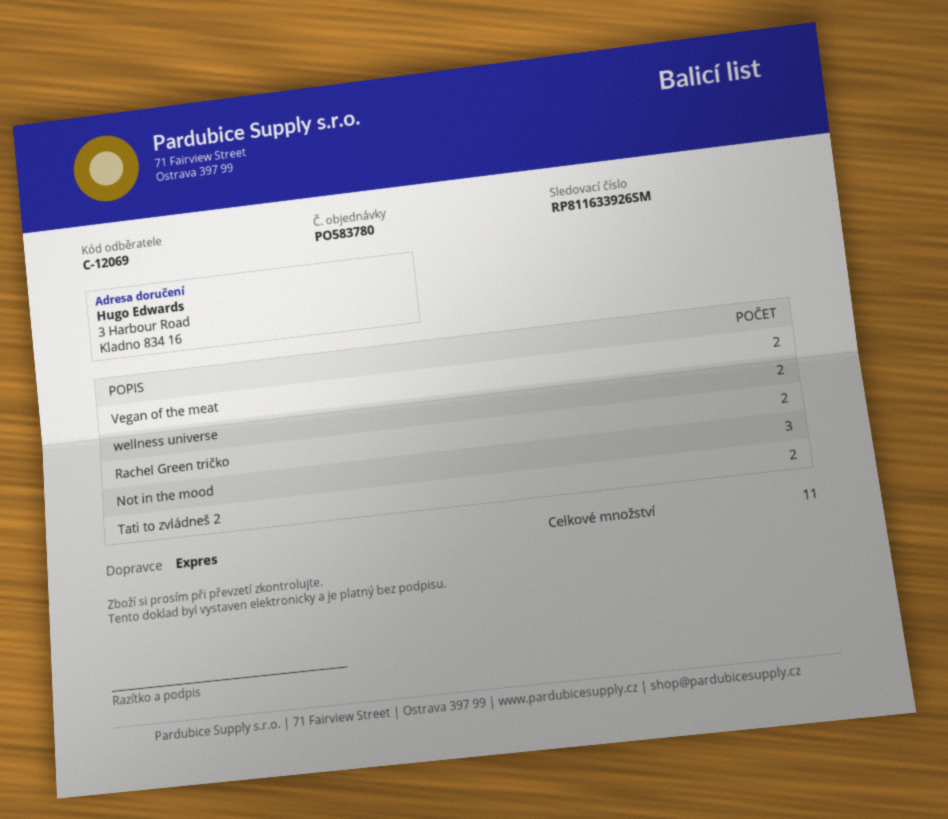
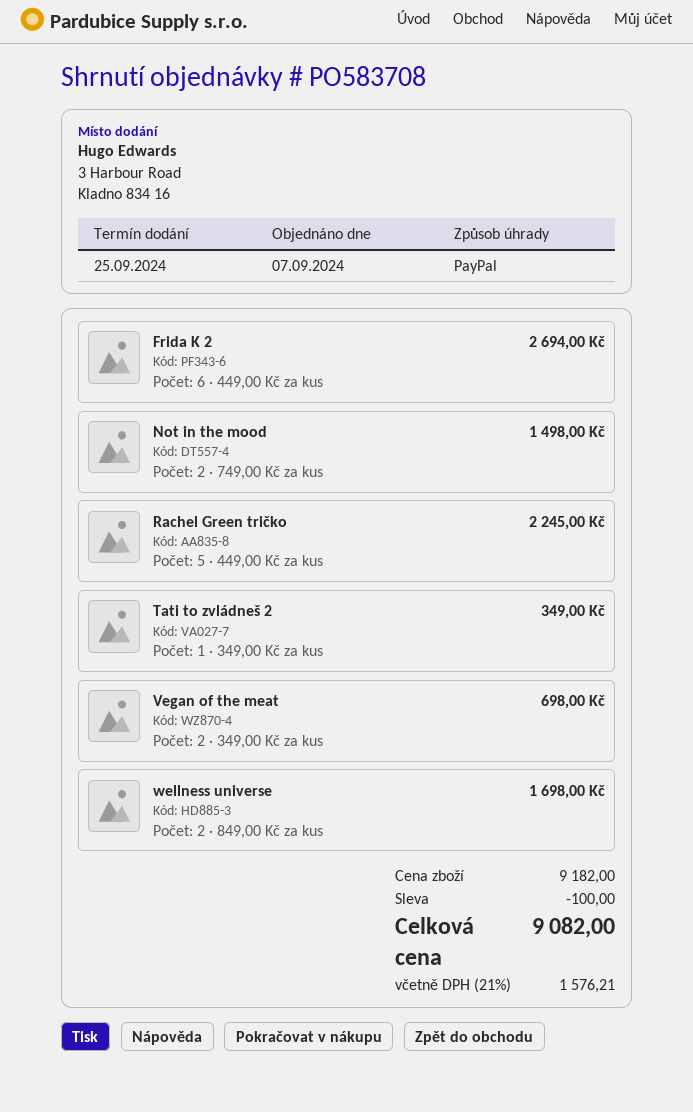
order number: PO583780 -> PO583708
Rachel Green tričko: 2 -> 5
Not in the mood: 3 -> 2
Tati to zvládneš 2: 2 -> 1
Frida K 2: none -> 6

